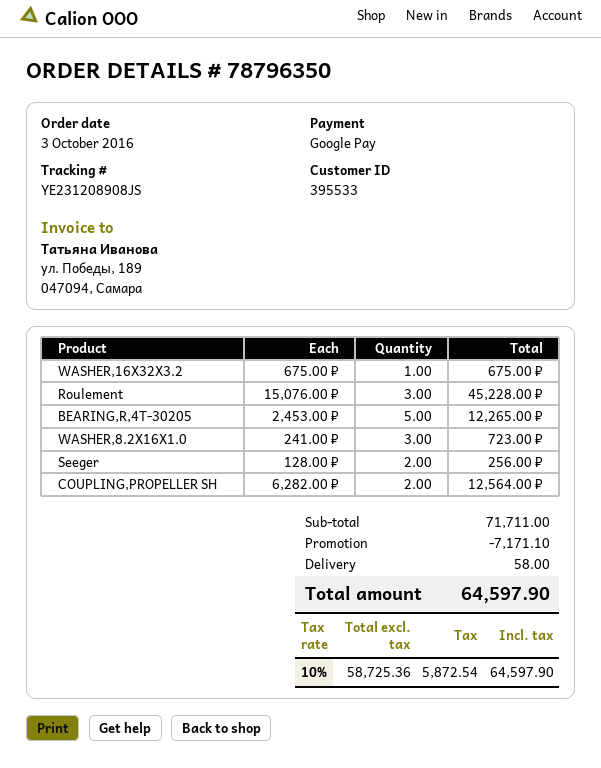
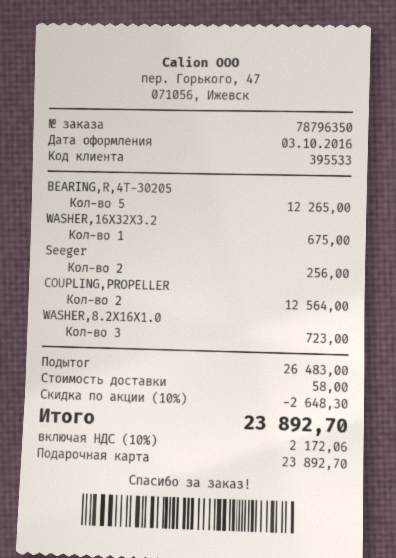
payment method: Google Pay -> gift card
Roulement: 3 for 45228.00 -> none
subtotal: 71711.00 -> 26483.00
discount: 7171.10 -> 2648.30
tax: 10% = 5872.54 -> 10% = 2172.06
total: 64597.90 -> 23892.70

